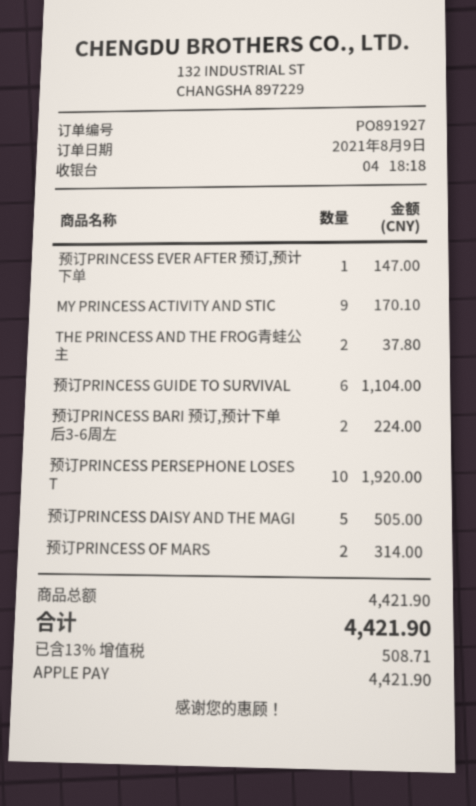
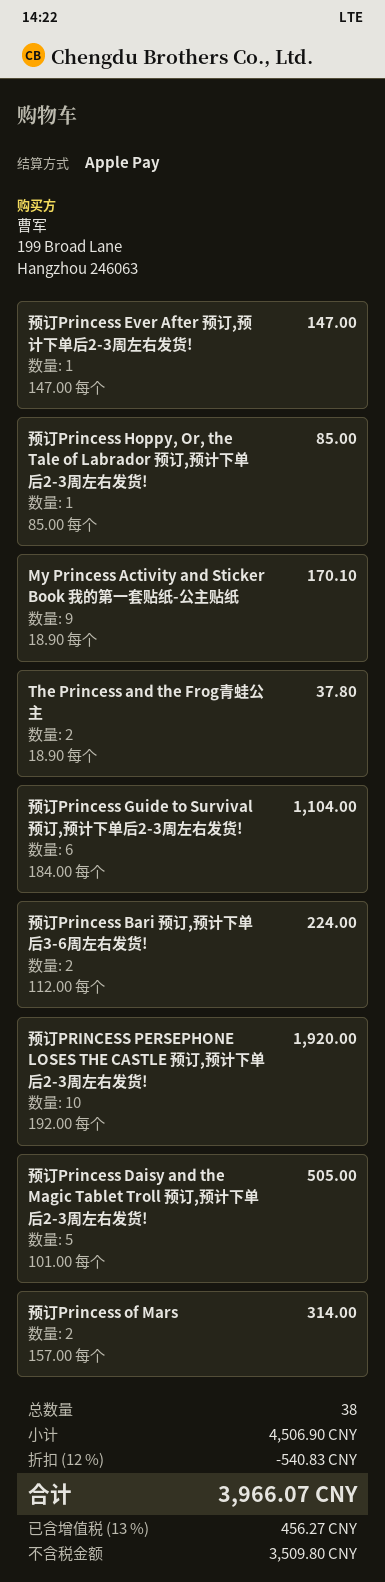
预订Princess Hoppy, Or, the Tale of Labrador 预订,预计下单后2-3周左右发货!: none -> 1 for 85.00
subtotal: 4421.90 -> 4506.90
discount: none -> 12% = 540.83
tax: 13% = 508.71 -> 13% = 456.27
total: 4421.90 -> 3966.07

